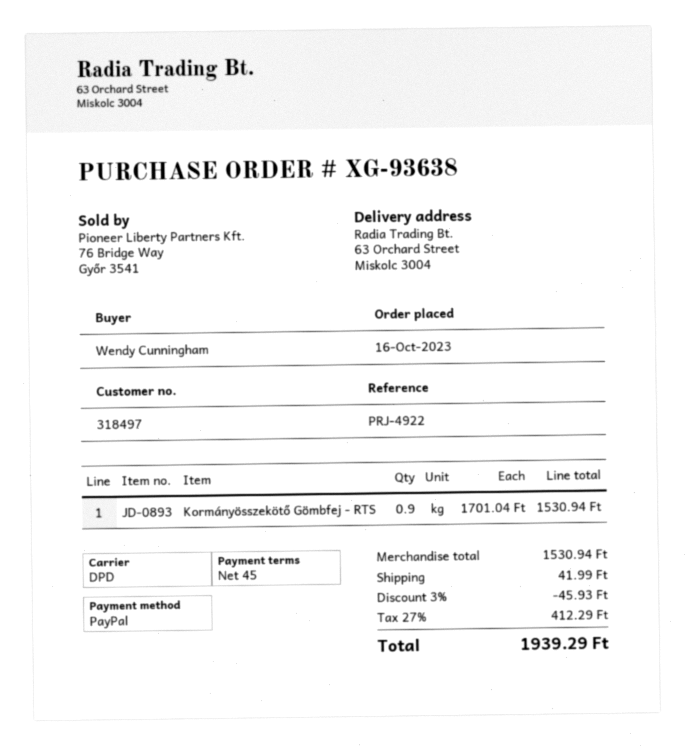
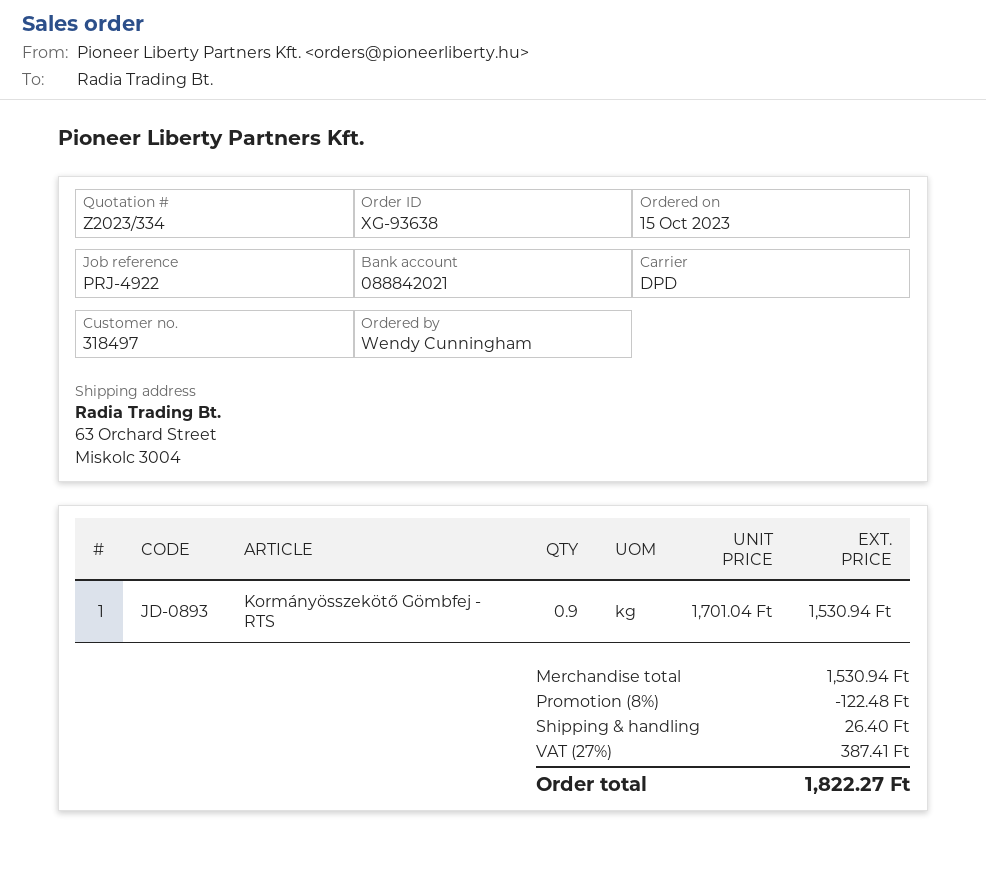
order date: 2023-10-16 -> 2023-10-15
discount: 3% = 45.93 -> 8% = 122.48
shipping: 41.99 -> 26.40
tax: 27% = 412.29 -> 27% = 387.41
total: 1939.29 -> 1822.27

